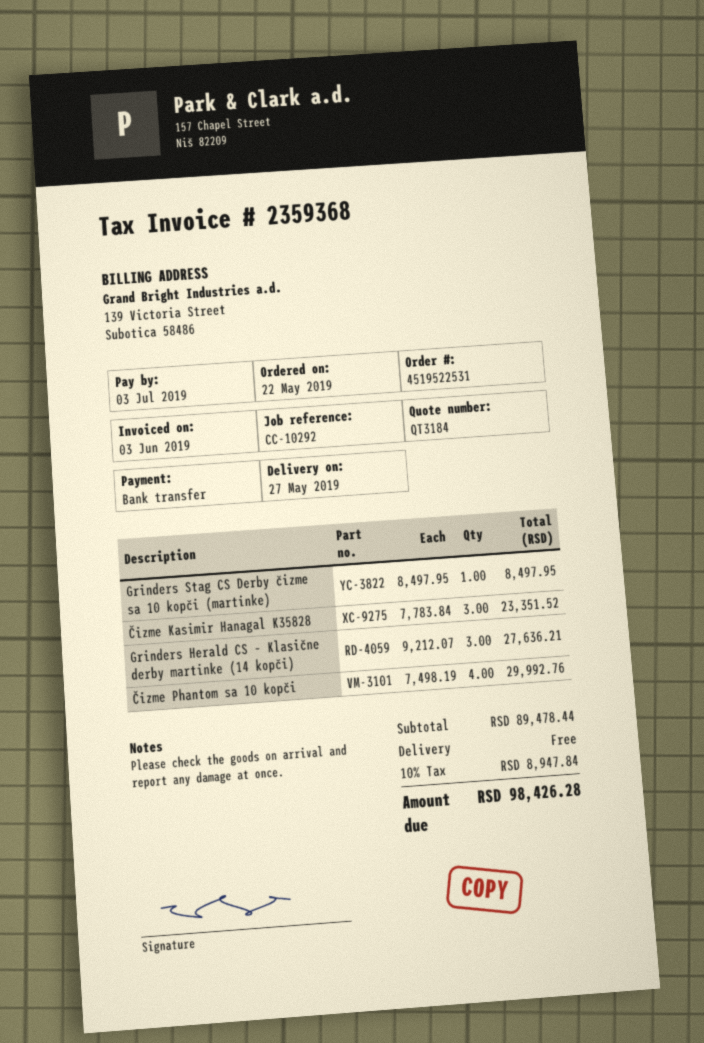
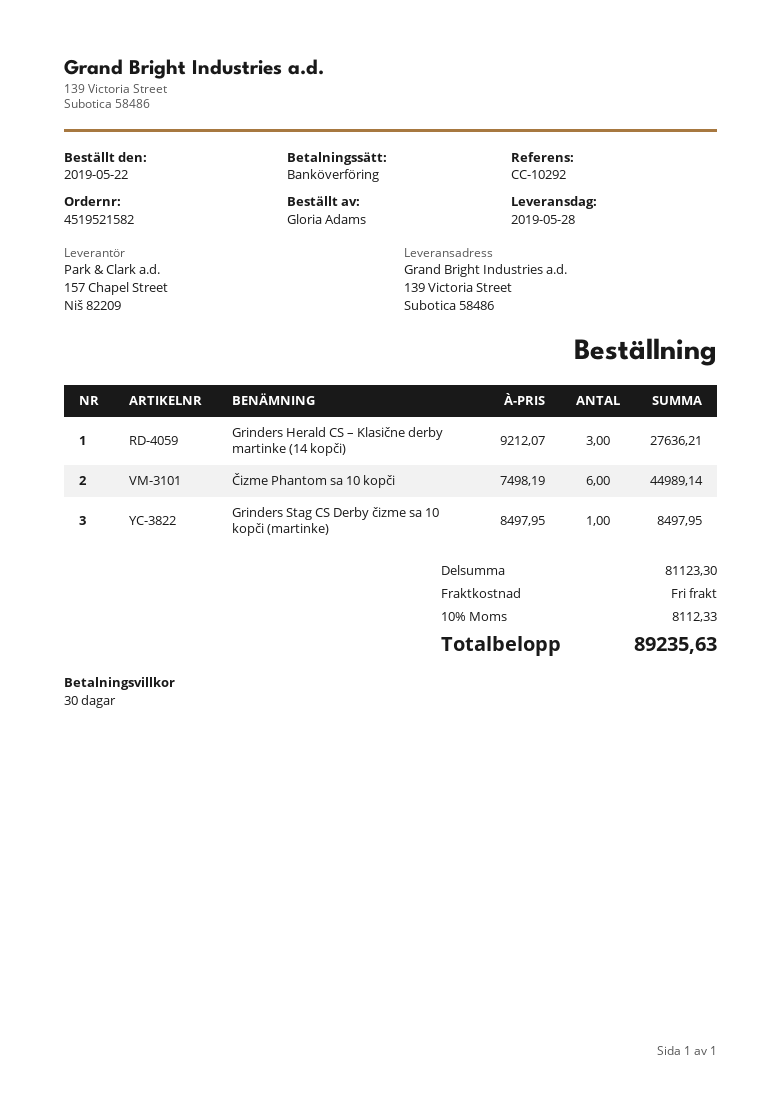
order number: 4519522531 -> 4519521582
delivery date: 2019-05-27 -> 2019-05-28
Čizme Kasimir Hanagal K35828: 3 x 7783.84 = 23351.52 -> none
Čizme Phantom sa 10 kopči: 4 x 7498.19 = 29992.76 -> 6 x 7498.19 = 44989.14
subtotal: 89478.44 -> 81123.30
tax: 10% = 8947.84 -> 10% = 8112.33
total: 98426.28 -> 89235.63

